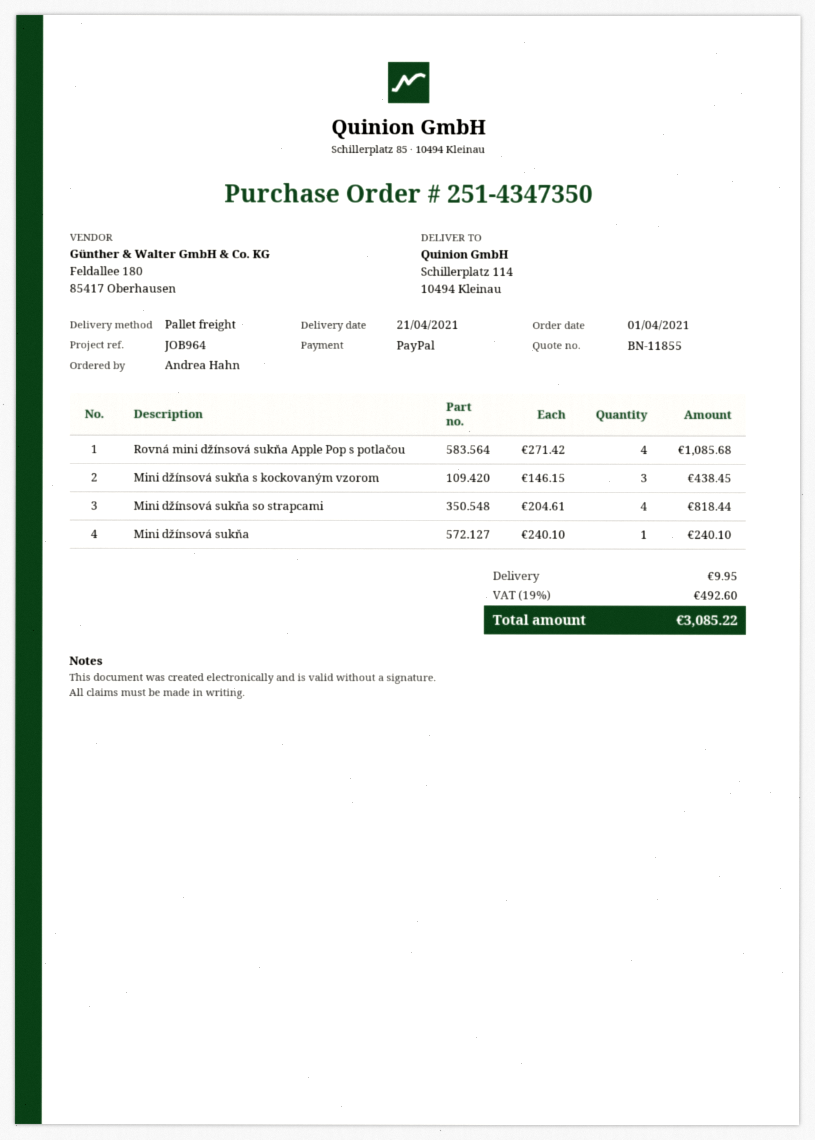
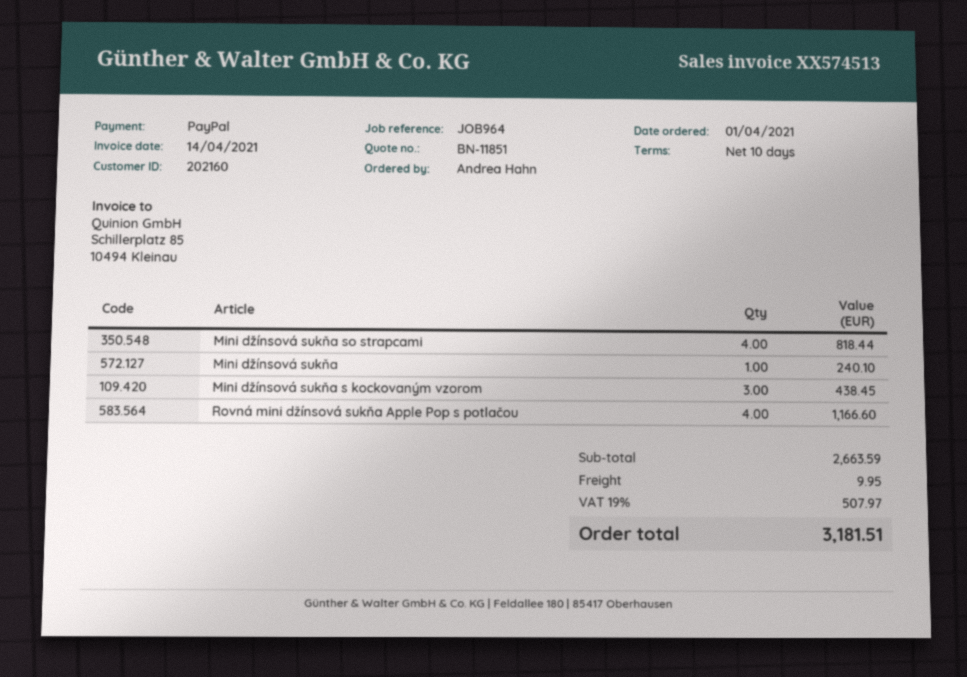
quote number: BN-11855 -> BN-11851
Rovná mini džínsová sukňa Apple Pop s potlačou: 4 for 1085.68 -> 4 for 1166.60
tax: 19% = 492.60 -> 19% = 507.97
total: 3085.22 -> 3181.51

